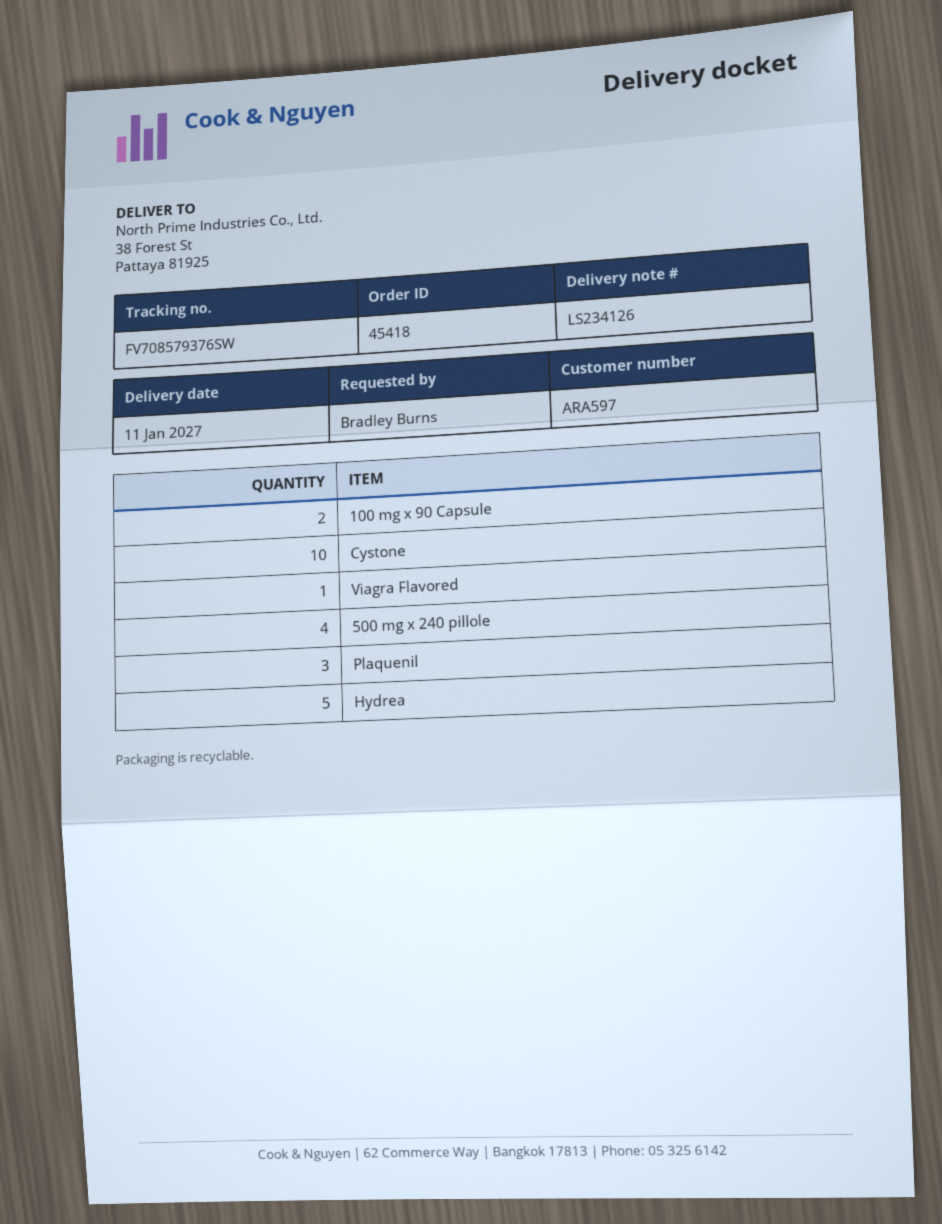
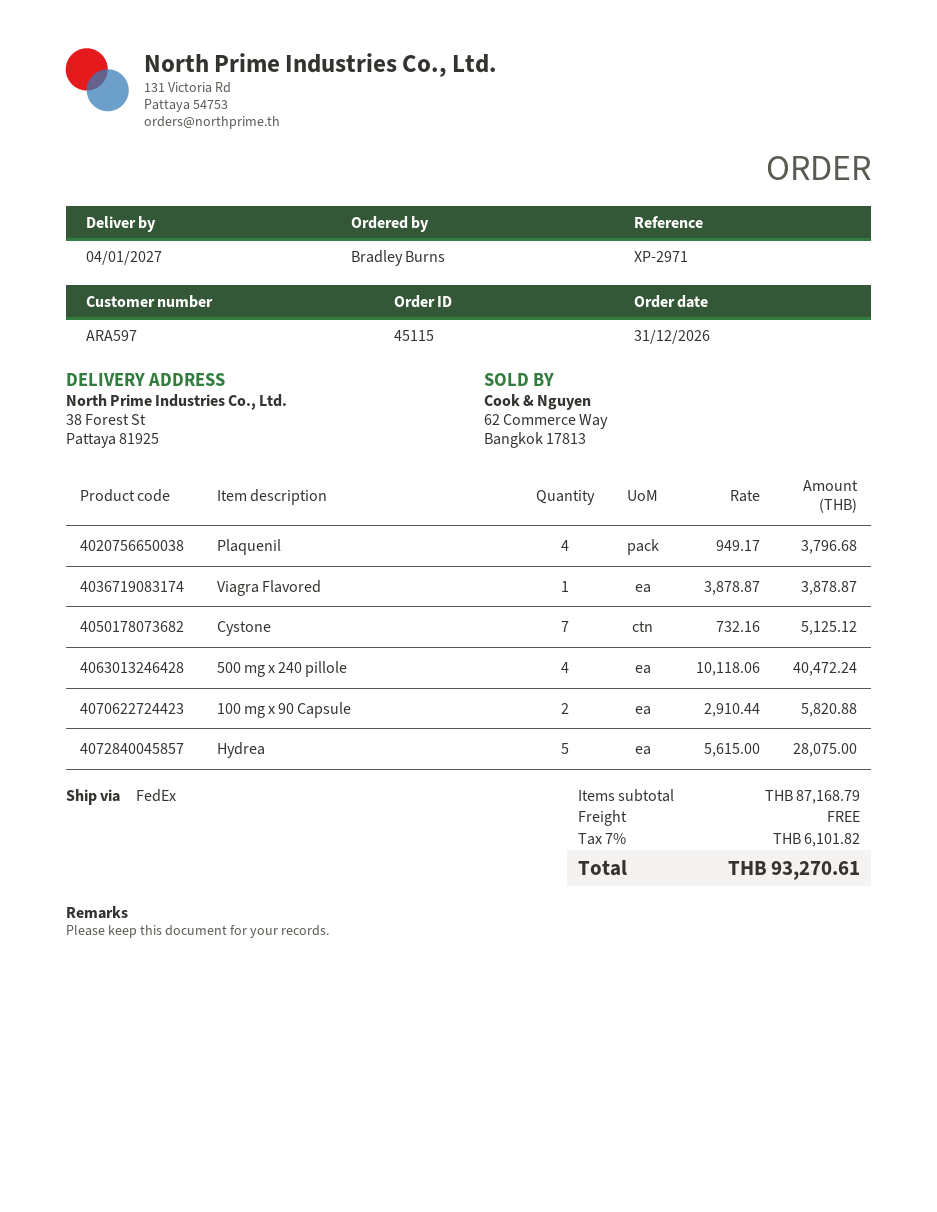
order number: 45418 -> 45115
delivery date: 2027-01-11 -> 2027-01-04
Cystone: 10 -> 7
Plaquenil: 3 -> 4

